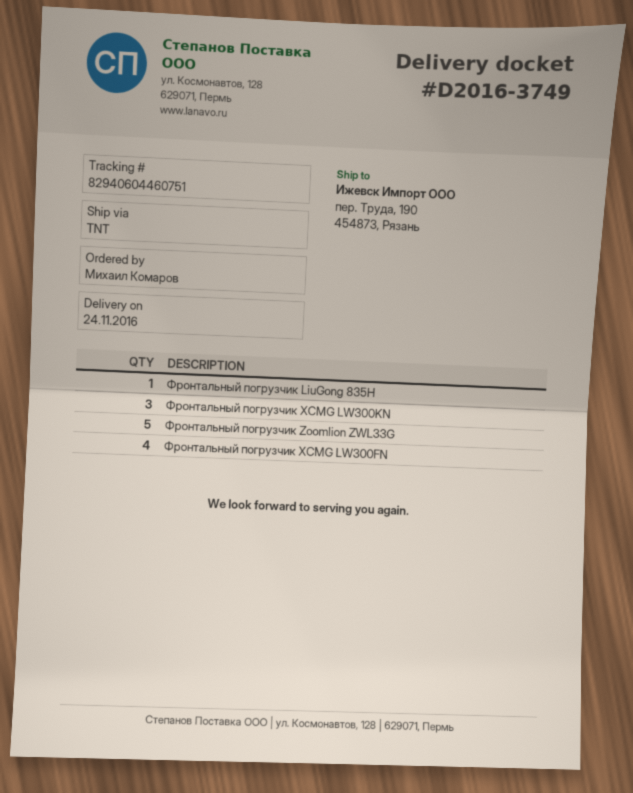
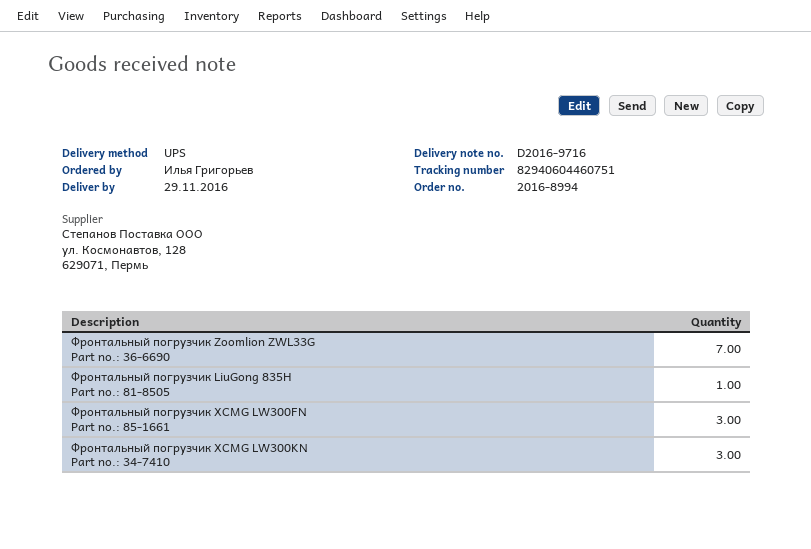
delivery note number: D2016-3749 -> D2016-9716
delivery date: 2016-11-24 -> 2016-11-29
ordered by: Михаил Комаров -> Илья Григорьев
shipping method: TNT -> UPS
Фронтальный погрузчик Zoomlion ZWL33G: 5 -> 7
Фронтальный погрузчик XCMG LW300FN: 4 -> 3

